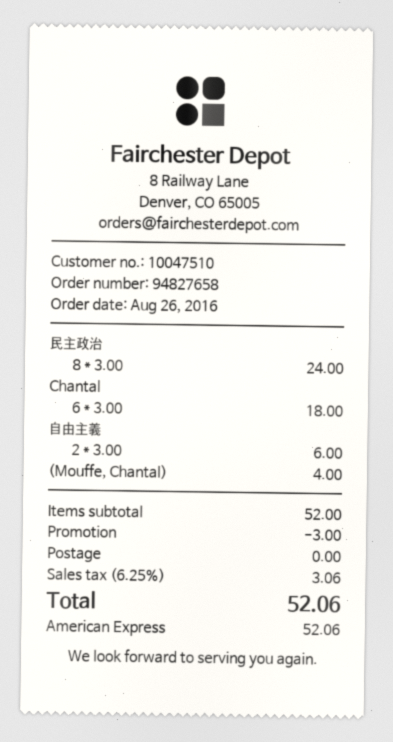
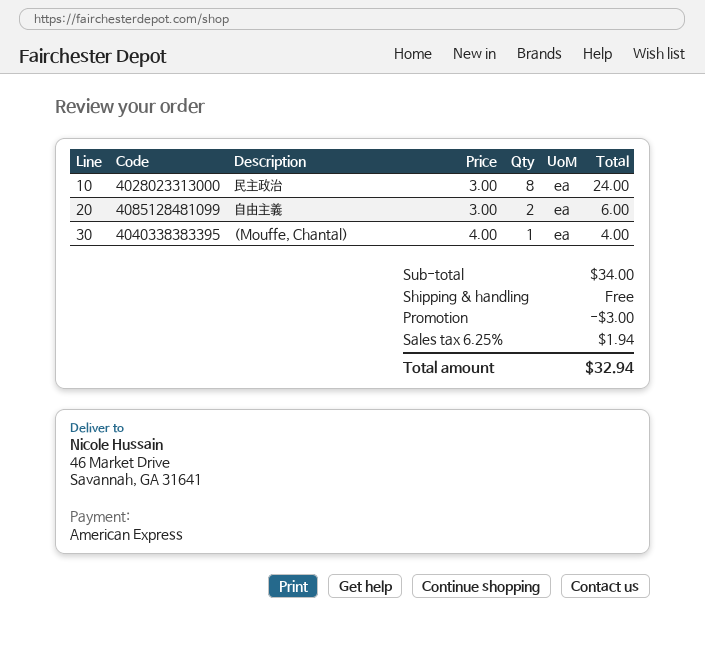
Chantal: 6 x 3.00 = 18.00 -> none
subtotal: 52.00 -> 34.00
tax: 6.25% = 3.06 -> 6.25% = 1.94
total: 52.06 -> 32.94

